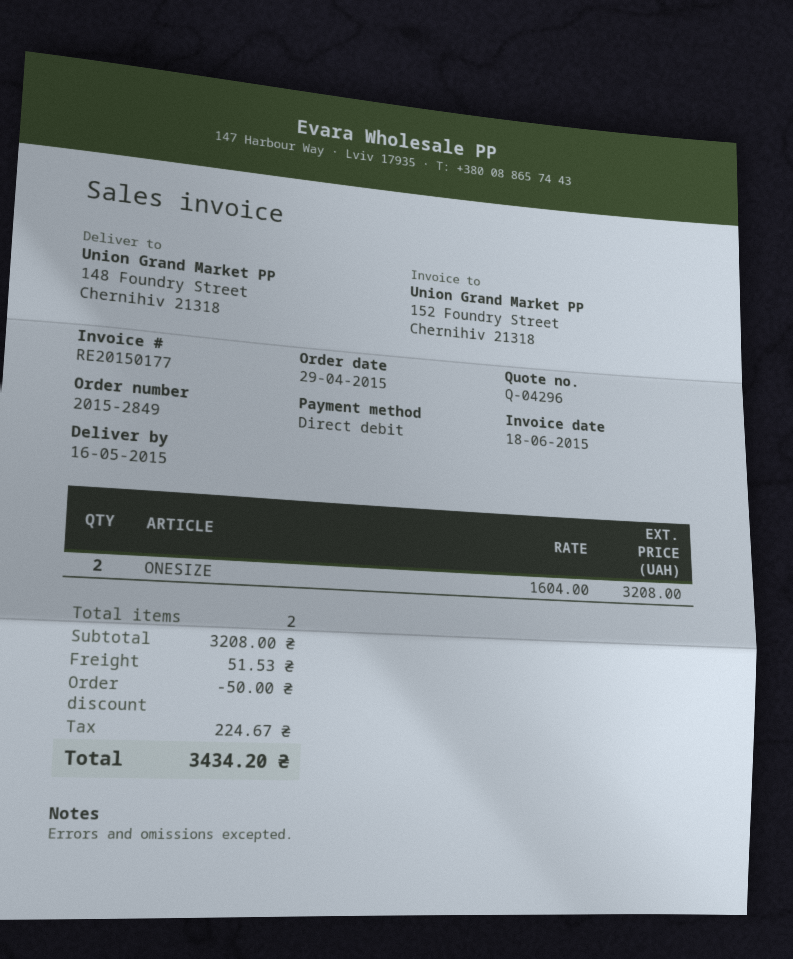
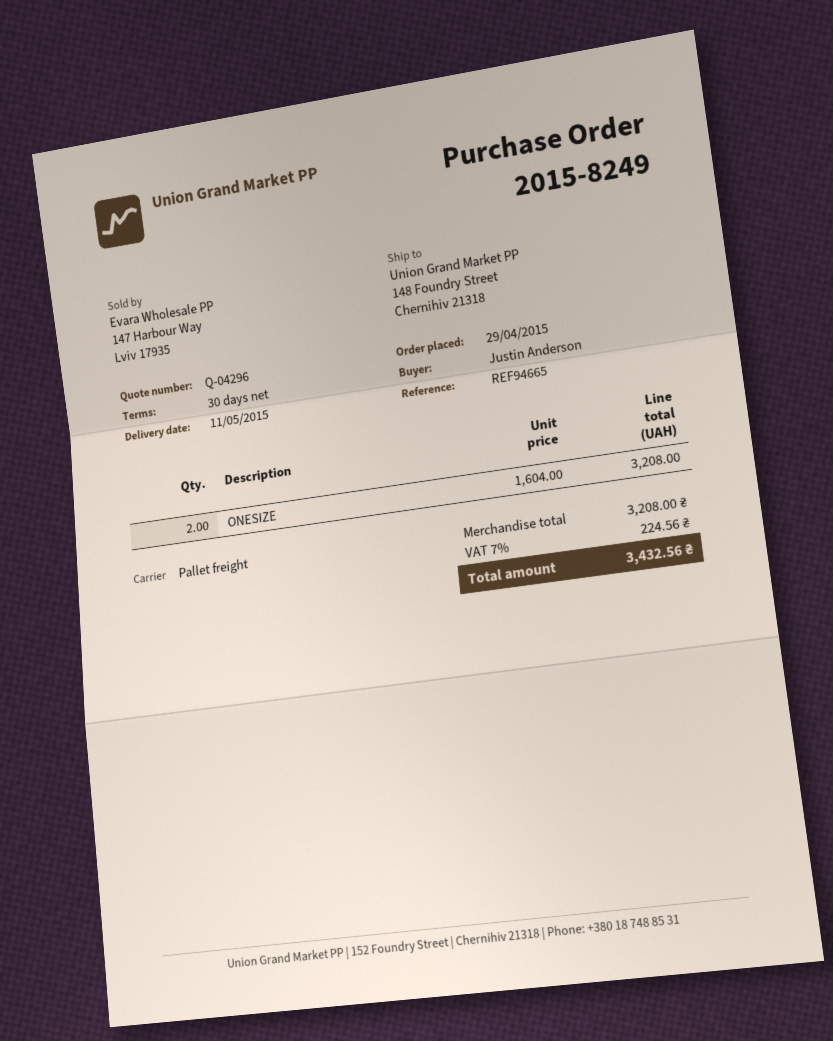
order number: 2015-2849 -> 2015-8249
delivery date: 2015-05-16 -> 2015-05-11
discount: 50.00 -> none
shipping: 51.53 -> none
tax: 224.67 -> 224.56
total: 3434.20 -> 3432.56

